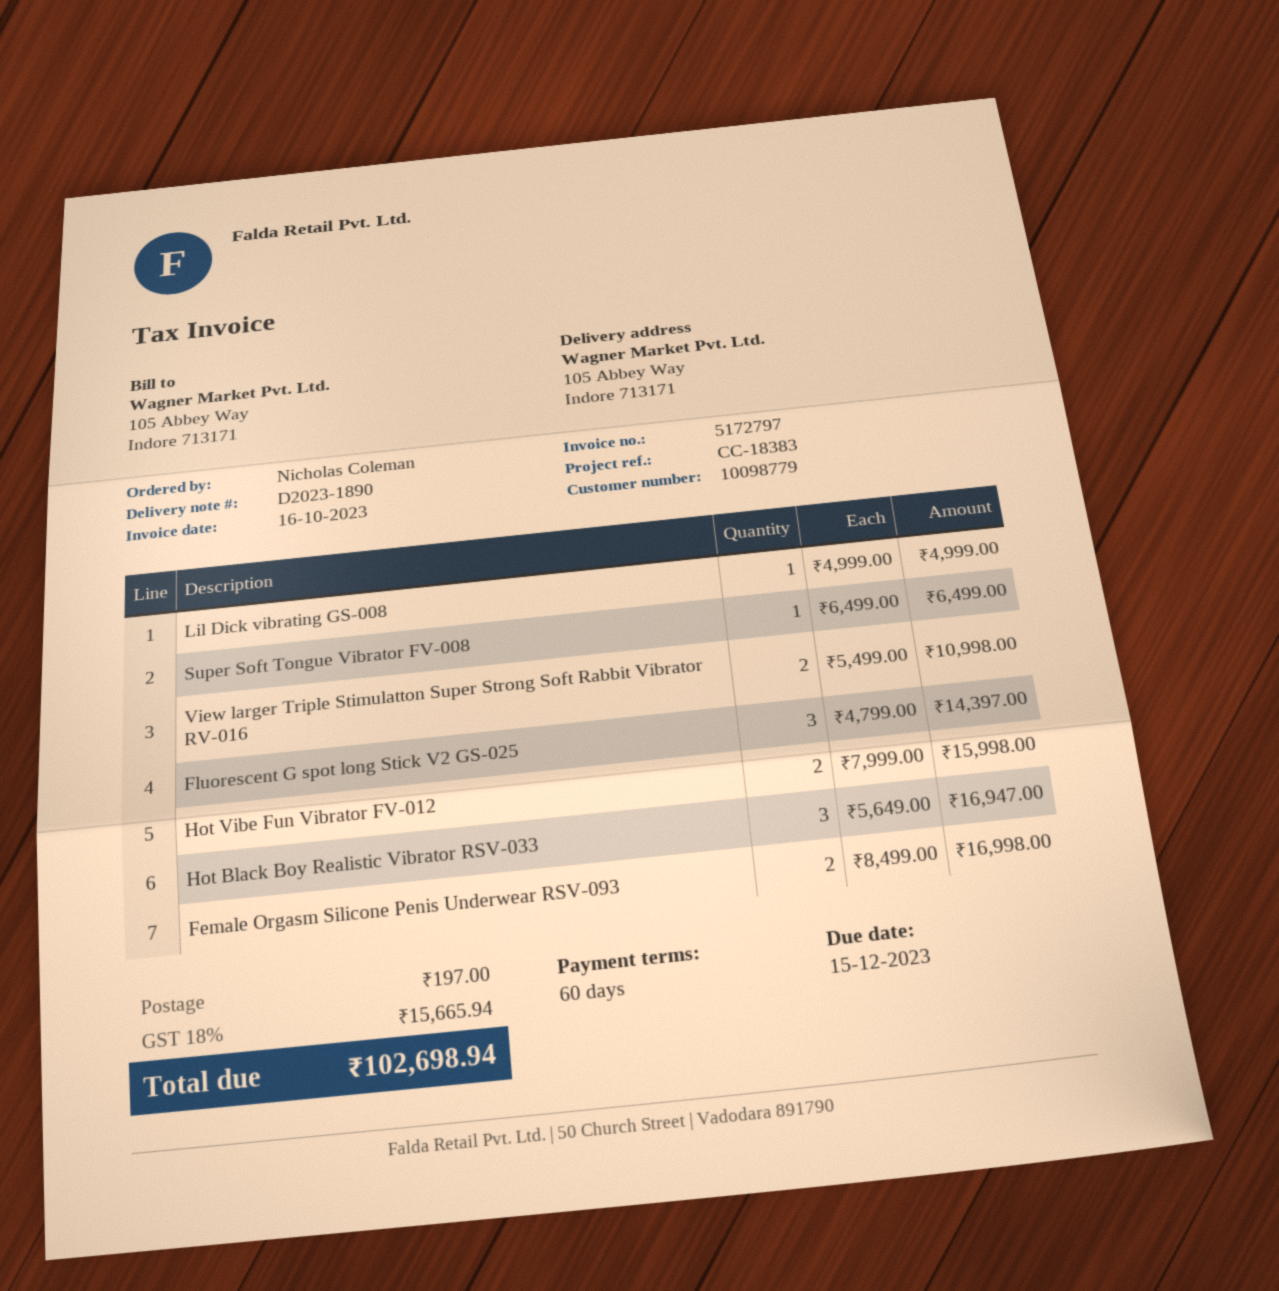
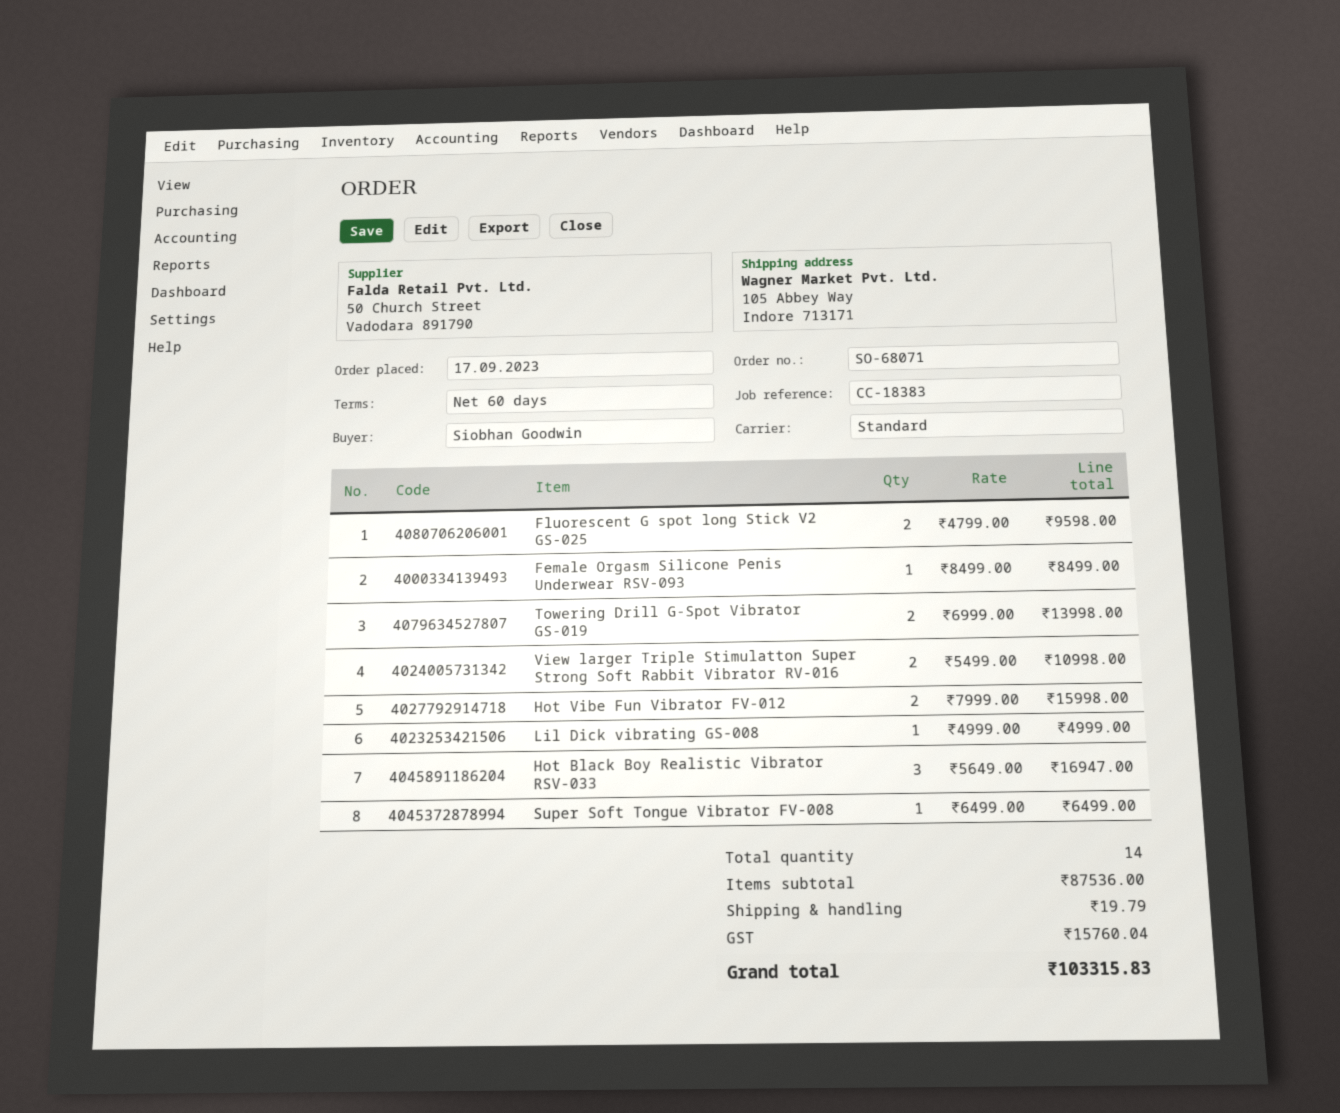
ordered by: Nicholas Coleman -> Siobhan Goodwin
Fluorescent G spot long Stick V2 GS-025: 3 x 4799.00 = 14397.00 -> 2 x 4799.00 = 9598.00
Female Orgasm Silicone Penis Underwear RSV-093: 2 x 8499.00 = 16998.00 -> 1 x 8499.00 = 8499.00
Towering Drill G-Spot Vibrator GS-019: none -> 2 x 6999.00 = 13998.00
shipping: 197.00 -> 19.79
tax: 15665.94 -> 15760.04
total: 102698.94 -> 103315.83

